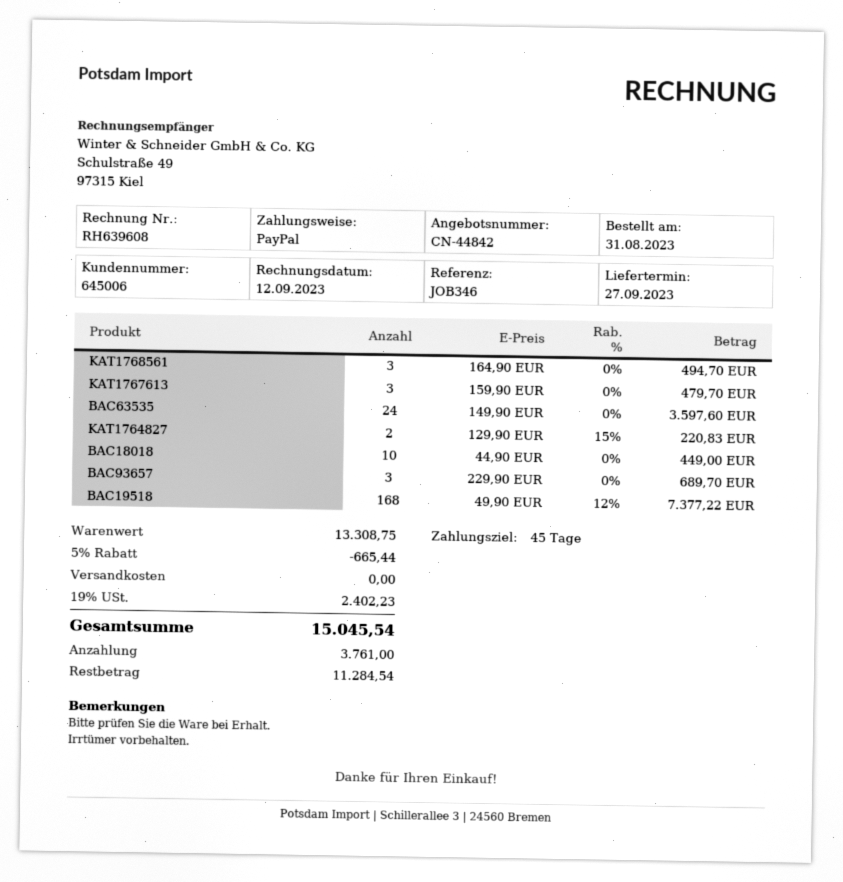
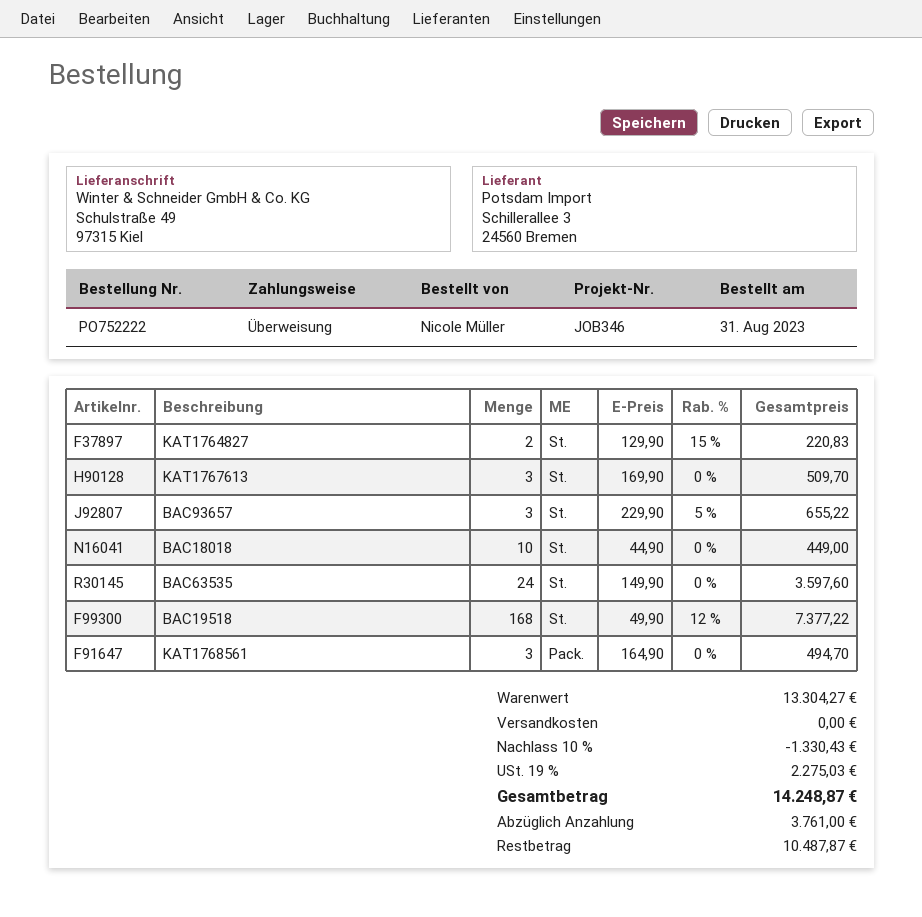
payment method: PayPal -> bank transfer
KAT1767613: 3 x 159.90 = 479.70 -> 3 x 169.90 = 509.70
BAC93657: 3 x 229.90 = 689.70 -> 3 x 229.90 - 5% = 655.22
subtotal: 13308.75 -> 13304.27
discount: 5% = 665.44 -> 10% = 1330.43
tax: 19% = 2402.23 -> 19% = 2275.03
total: 15045.54 -> 14248.87
balance: 11284.54 -> 10487.87

